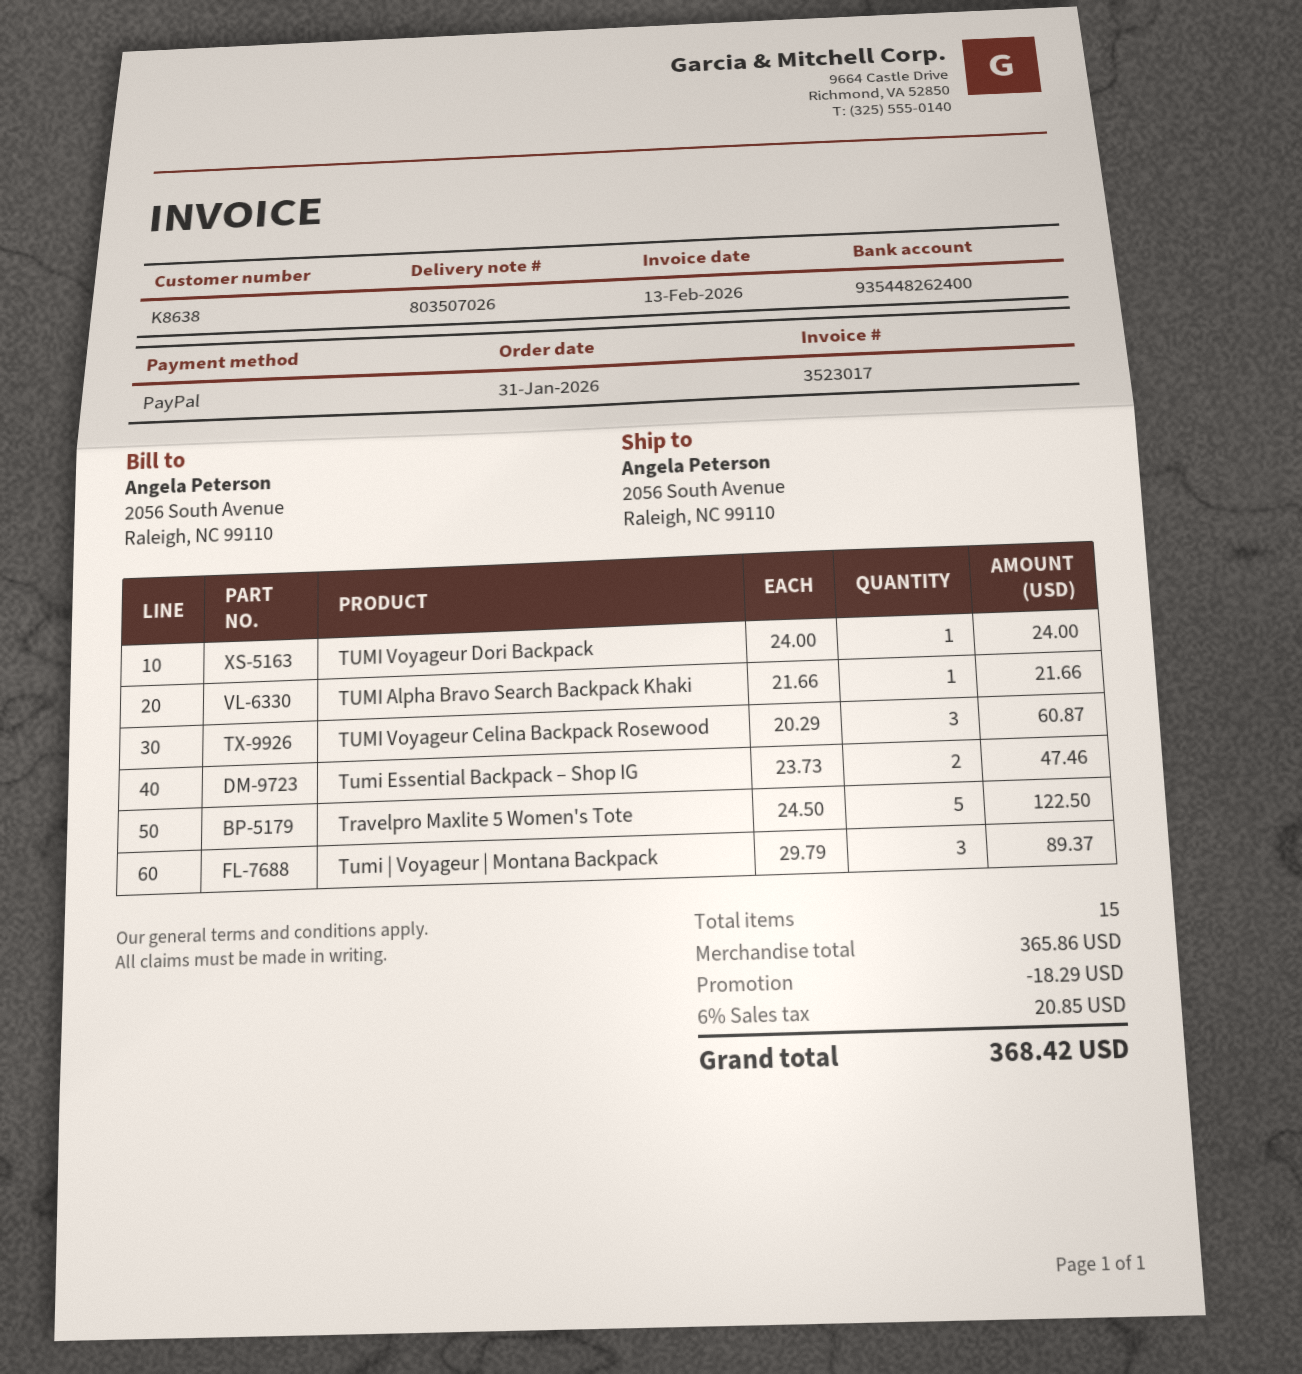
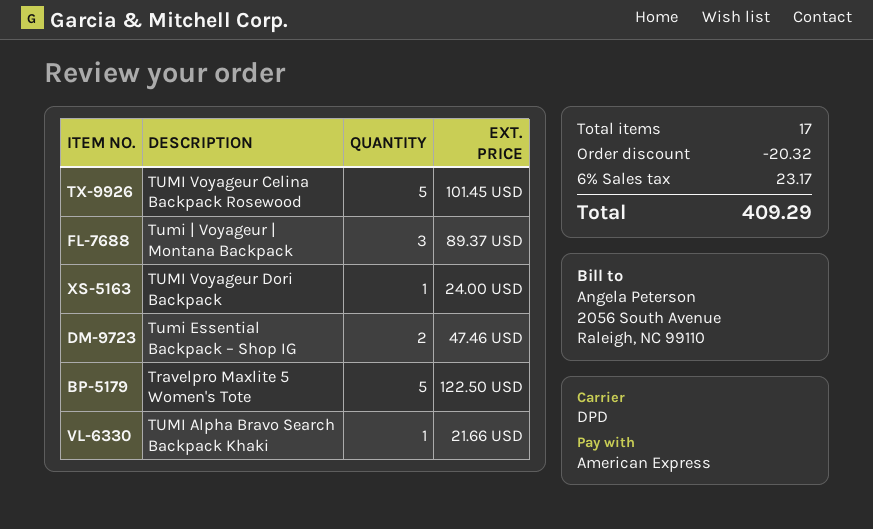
payment method: PayPal -> American Express
TUMI Voyageur Celina Backpack Rosewood: 3 for 60.87 -> 5 for 101.45
total quantity: 15 -> 17
discount: 18.29 -> 20.32
tax: 6% = 20.85 -> 6% = 23.17
total: 368.42 -> 409.29

